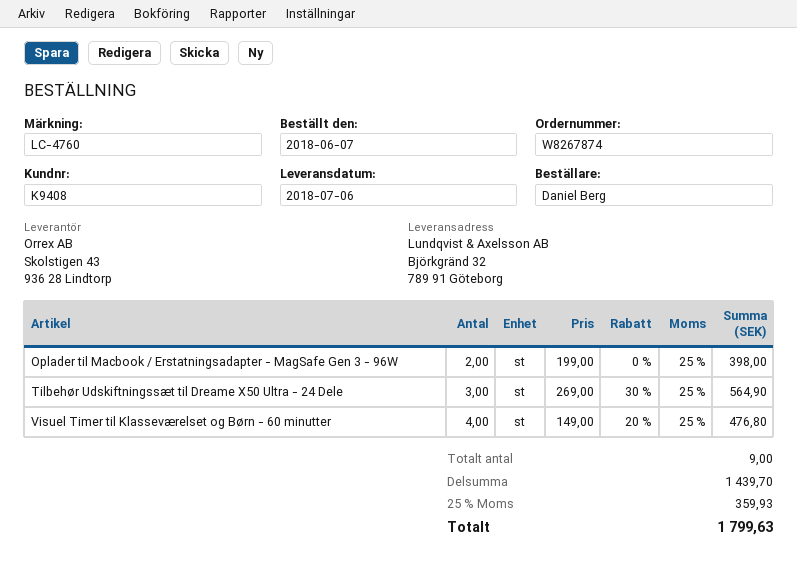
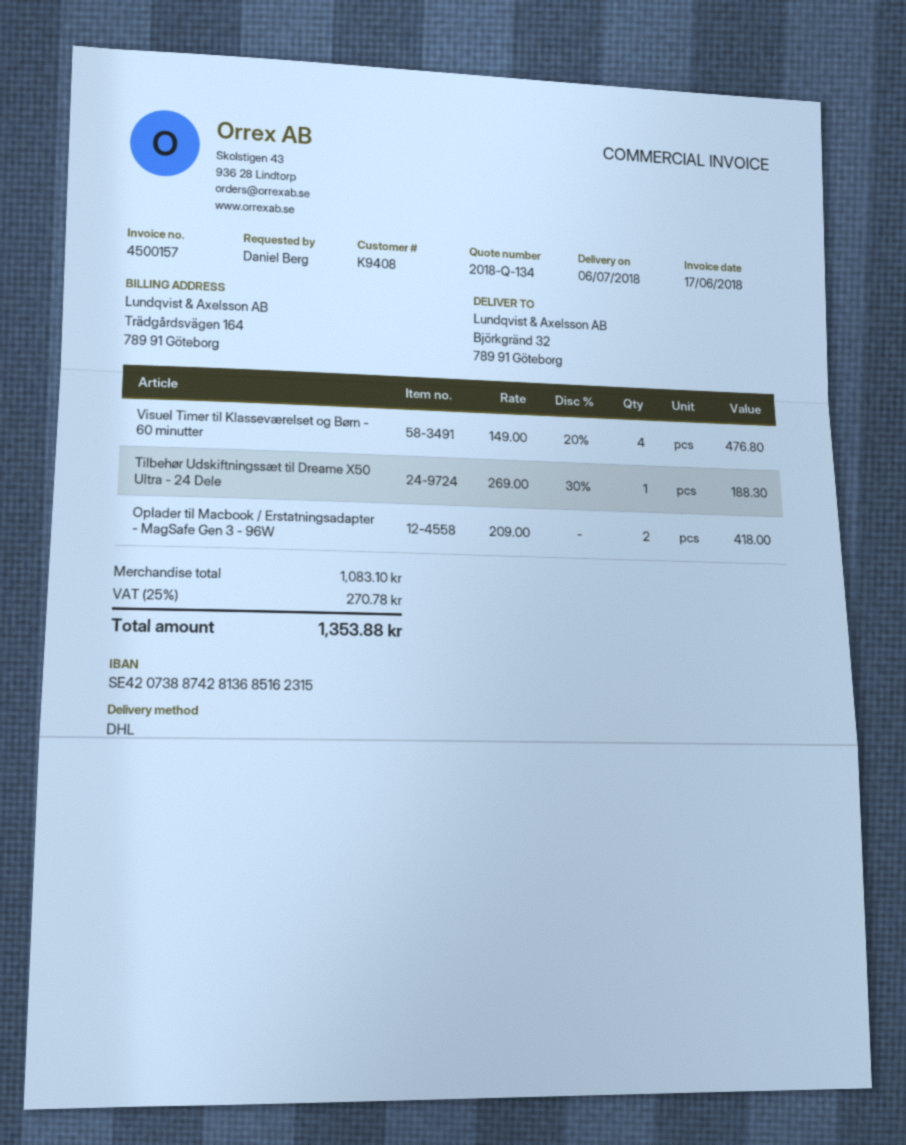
Oplader til Macbook / Erstatningsadapter - MagSafe Gen 3 - 96W: 2 x 199.00 = 398.00 -> 2 x 209.00 = 418.00
Tilbehør Udskiftningssæt til Dreame X50 Ultra - 24 Dele: 3 x 269.00 - 30% = 564.90 -> 1 x 269.00 - 30% = 188.30
subtotal: 1439.70 -> 1083.10
tax: 25% = 359.93 -> 25% = 270.78
total: 1799.63 -> 1353.88

